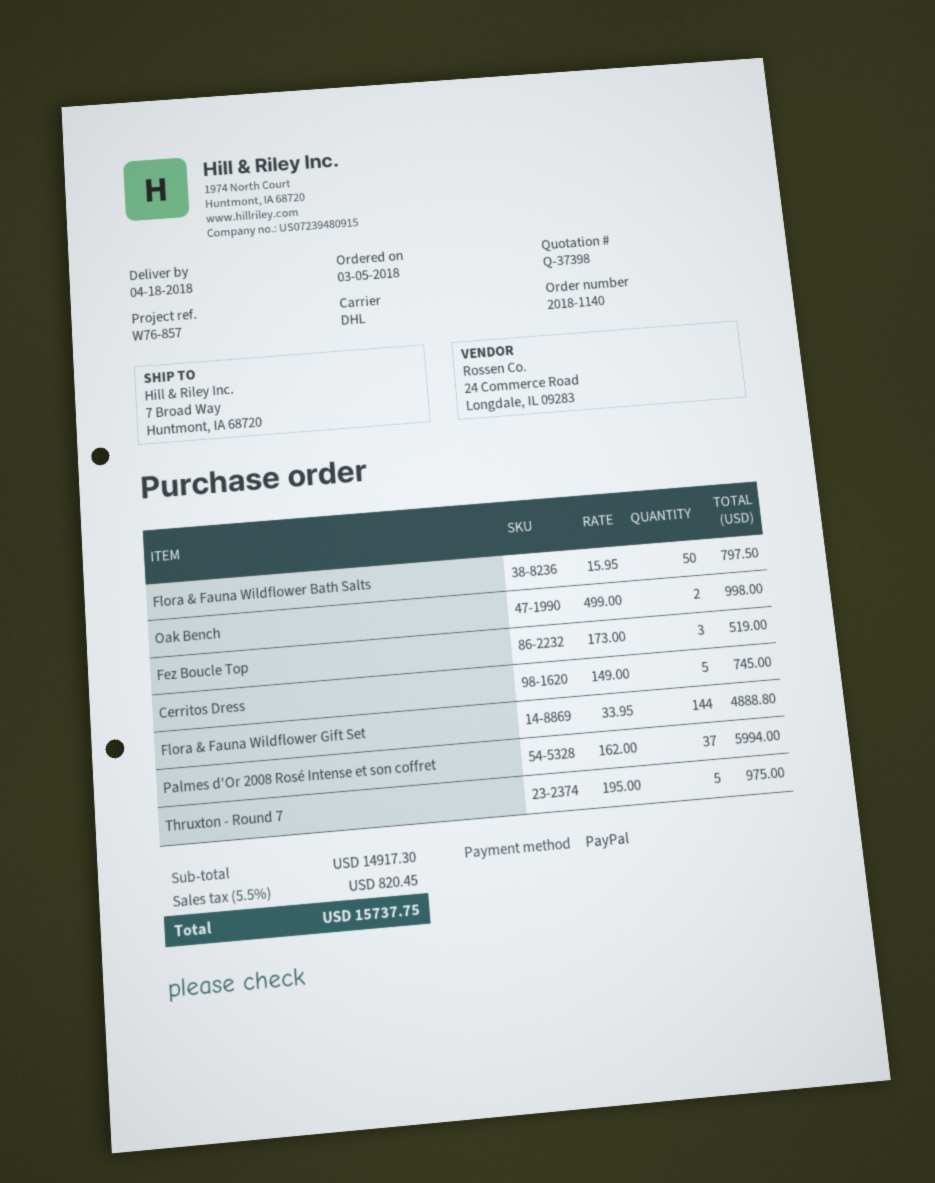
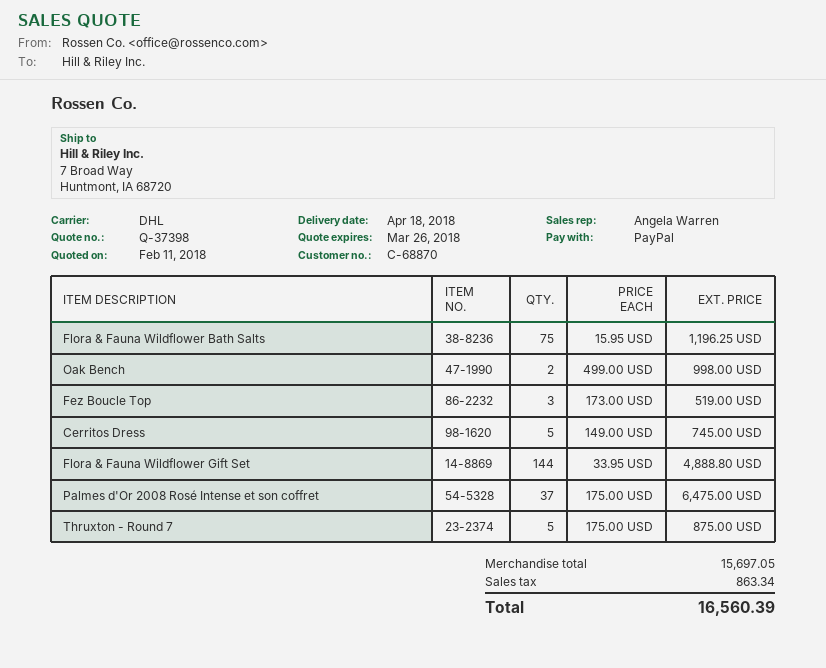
Flora & Fauna Wildflower Bath Salts: 50 x 15.95 = 797.50 -> 75 x 15.95 = 1196.25
Palmes d'Or 2008 Rosé Intense et son coffret: 37 x 162.00 = 5994.00 -> 37 x 175.00 = 6475.00
Thruxton - Round 7: 5 x 195.00 = 975.00 -> 5 x 175.00 = 875.00
subtotal: 14917.30 -> 15697.05
tax: 820.45 -> 863.34
total: 15737.75 -> 16560.39

